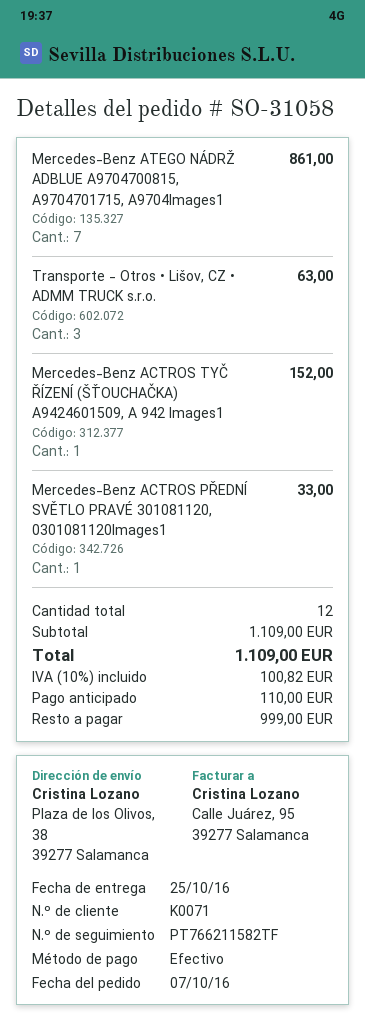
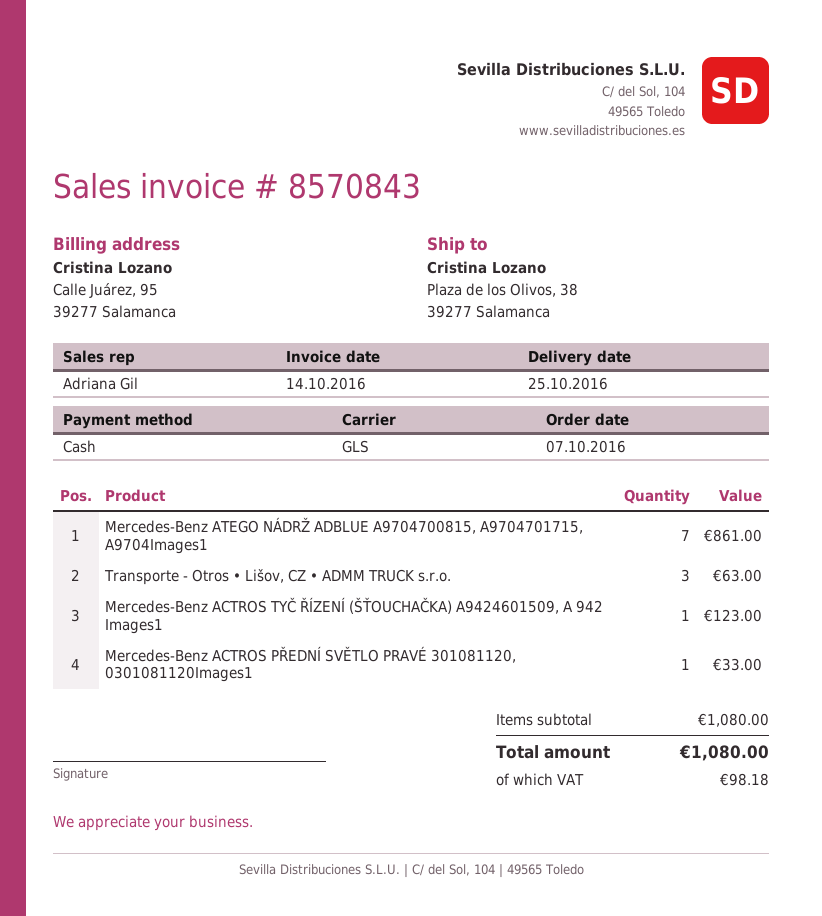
Mercedes-Benz ACTROS TYČ ŘÍZENÍ (ŠŤOUCHAČKA) A9424601509, A 942 Images1: 1 for 152.00 -> 1 for 123.00
subtotal: 1109.00 -> 1080.00
tax: 100.82 -> 98.18
total: 1109.00 -> 1080.00

